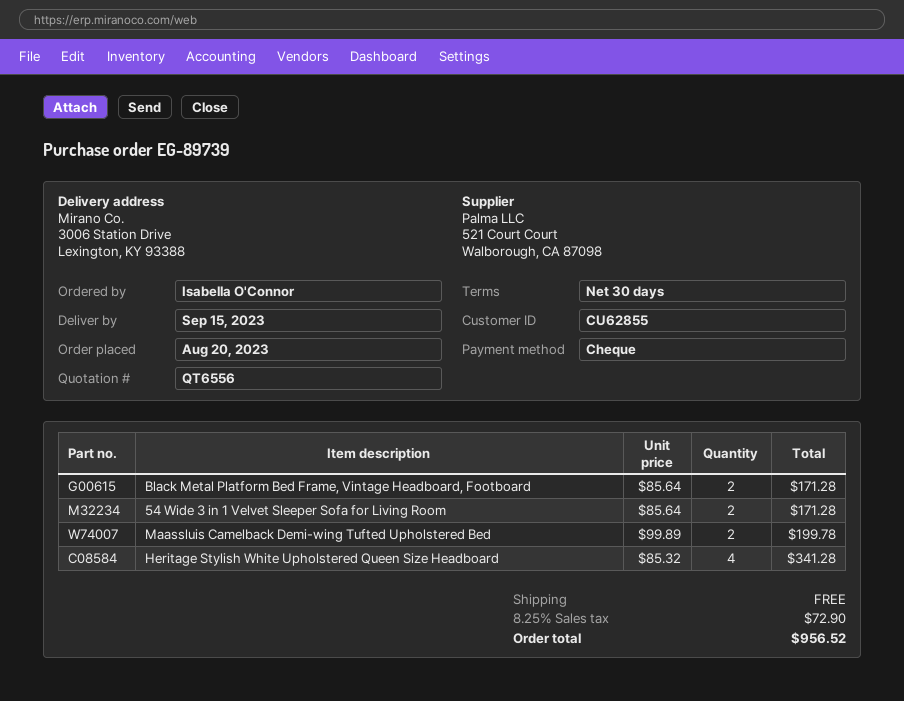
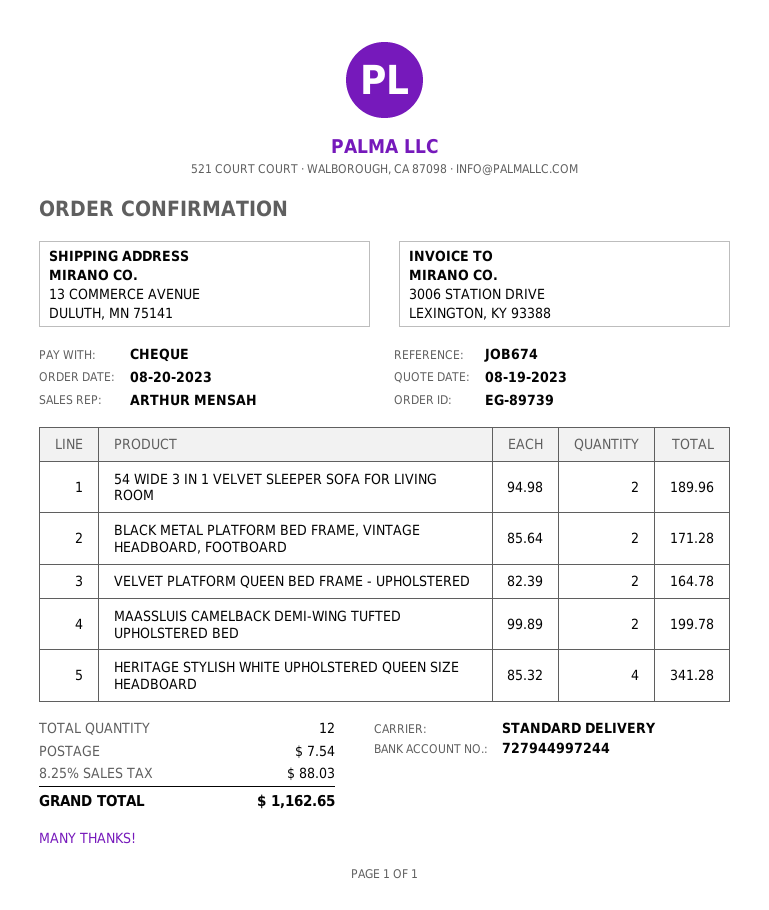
ship to: 3006 Station Drive, Lexington, KY 93388 -> 13 COMMERCE AVENUE, DULUTH, MN 75141
54 Wide 3 in 1 Velvet Sleeper Sofa for Living Room: 2 x 85.64 = 171.28 -> 2 x 94.98 = 189.96
VELVET PLATFORM QUEEN BED FRAME - UPHOLSTERED: none -> 2 x 82.39 = 164.78
shipping: 0.00 -> 7.54
tax: 8.25% = 72.90 -> 8.25% = 88.03
total: 956.52 -> 1162.65

